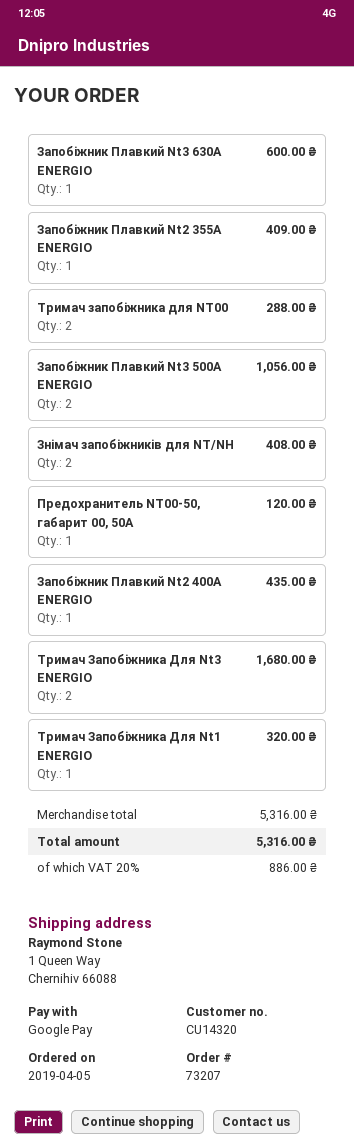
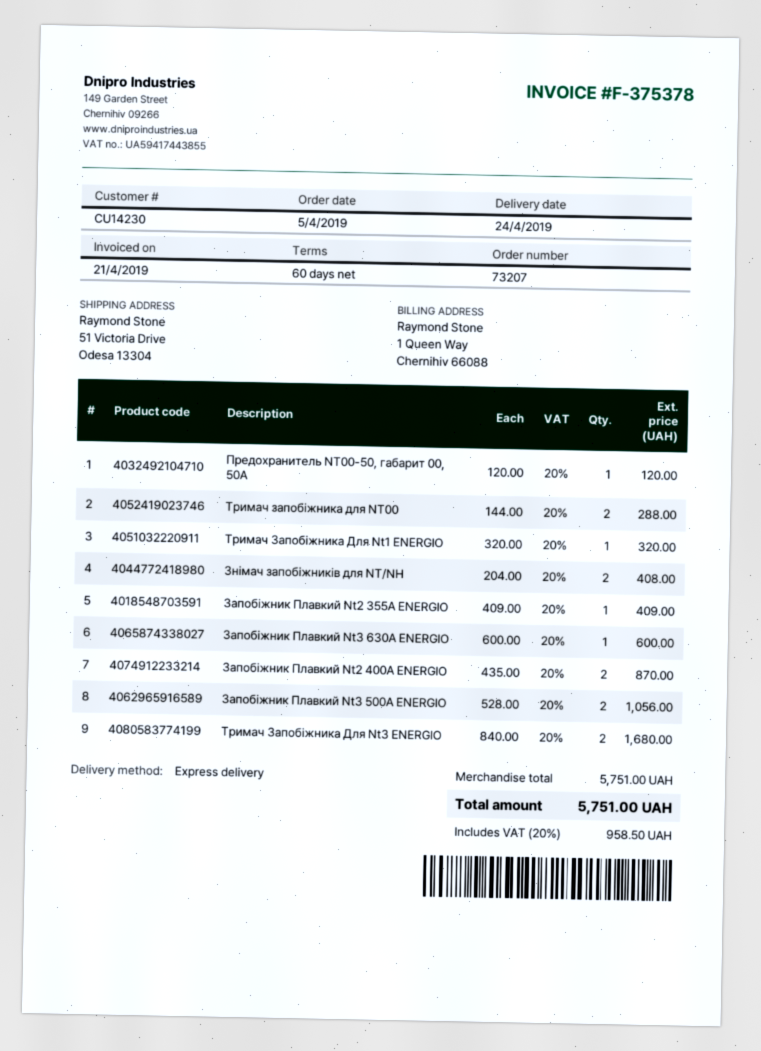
customer number: CU14320 -> CU14230
ship to: 1 Queen Way, Chernihiv 66088 -> 51 Victoria Drive, Odesa 13304
Запобіжник Плавкий Nt2 400А ENERGIO: 1 for 435.00 -> 2 for 870.00
subtotal: 5316.00 -> 5751.00
tax: 20% = 886.00 -> 20% = 958.50
total: 5316.00 -> 5751.00

